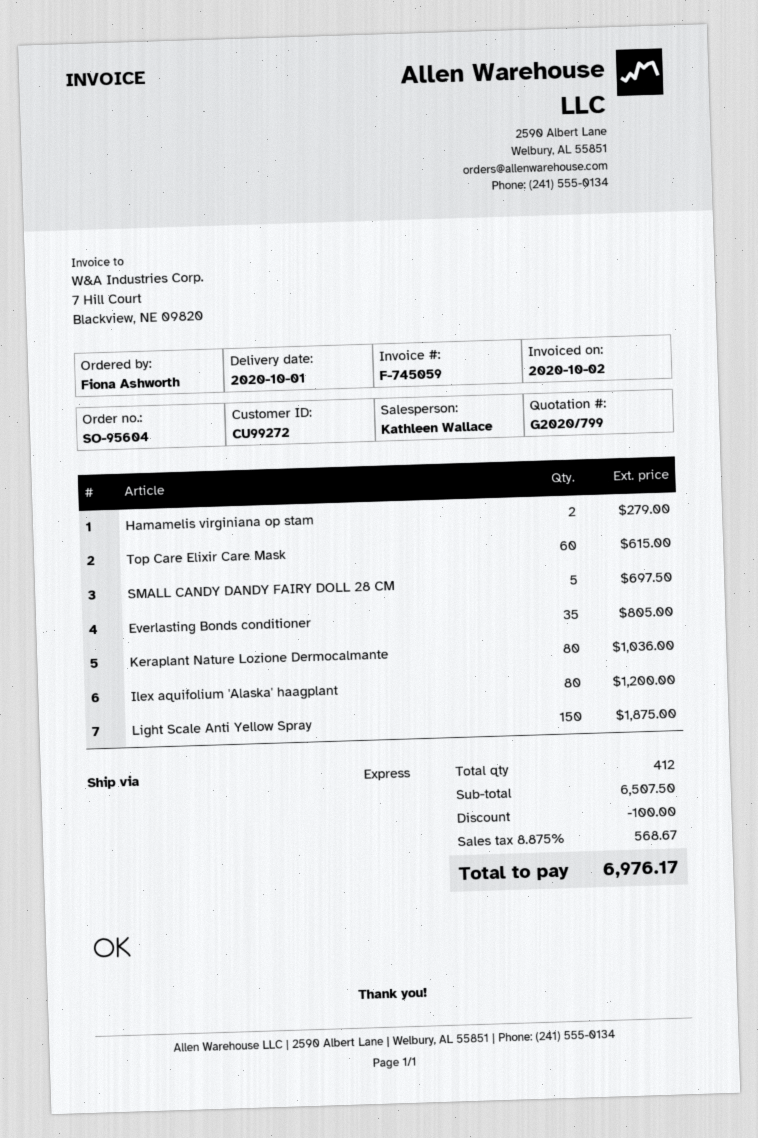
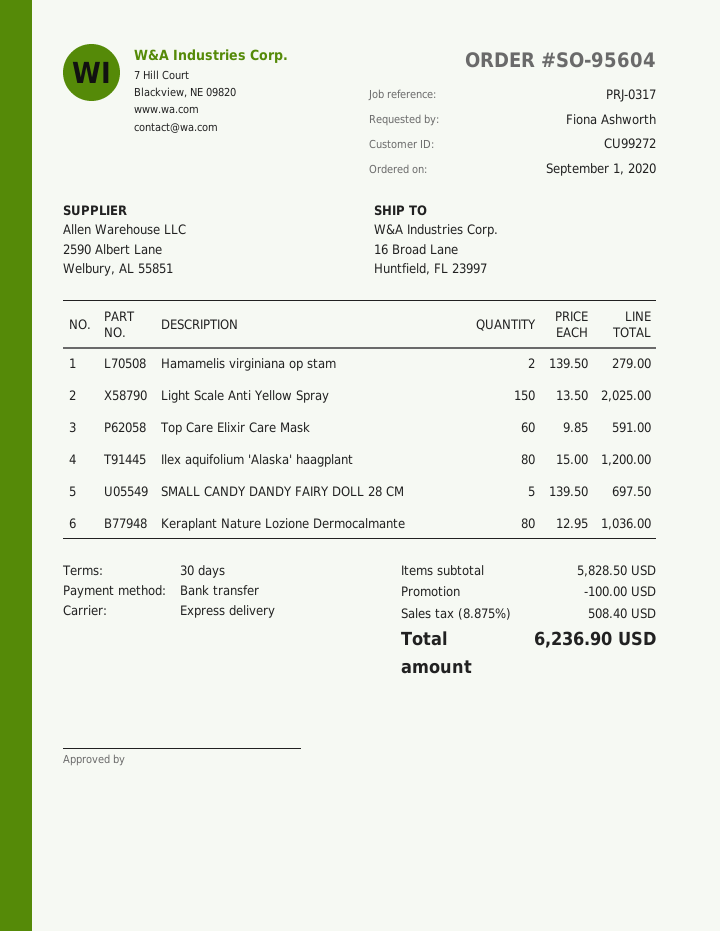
Top Care Elixir Care Mask: 60 for 615.00 -> 60 for 591.00
Everlasting Bonds conditioner: 35 for 805.00 -> none
Light Scale Anti Yellow Spray: 150 for 1875.00 -> 150 for 2025.00
subtotal: 6507.50 -> 5828.50
tax: 8.875% = 568.67 -> 8.875% = 508.40
total: 6976.17 -> 6236.90

